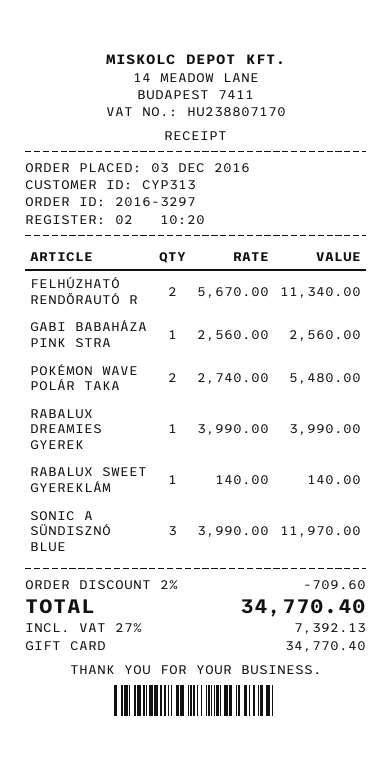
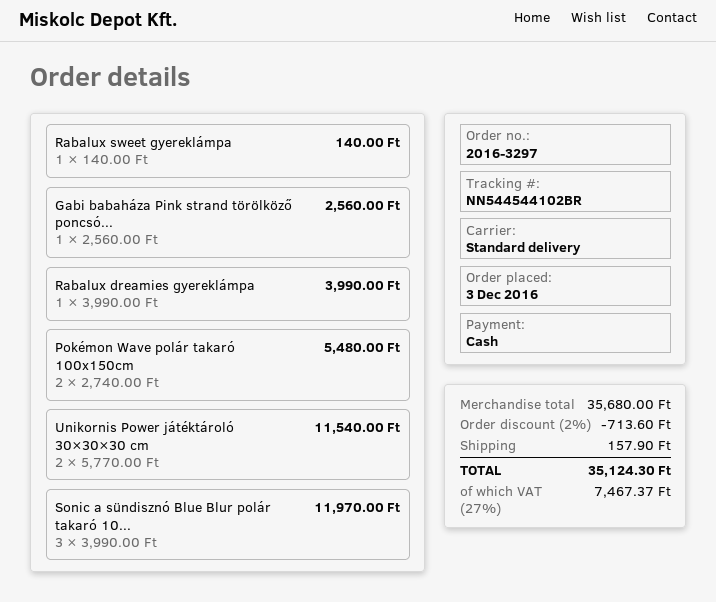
payment method: gift card -> cash
FELHÚZHATÓ RENDŐRAUTÓ R: 2 x 5670.00 = 11340.00 -> none
Unikornis Power játéktároló 30×30×30 cm: none -> 2 x 5770.00 = 11540.00
discount: 2% = 709.60 -> 2% = 713.60
shipping: none -> 157.90
tax: 27% = 7392.13 -> 27% = 7467.37
total: 34770.40 -> 35124.30

